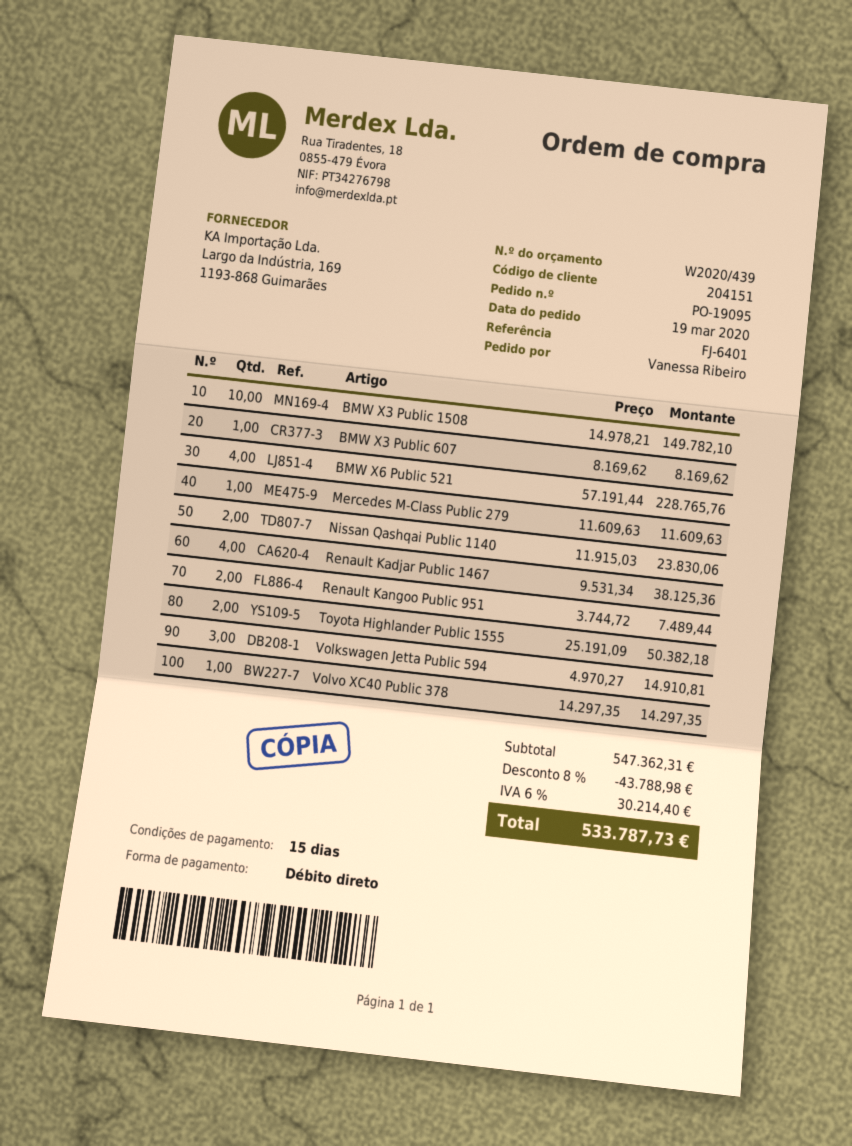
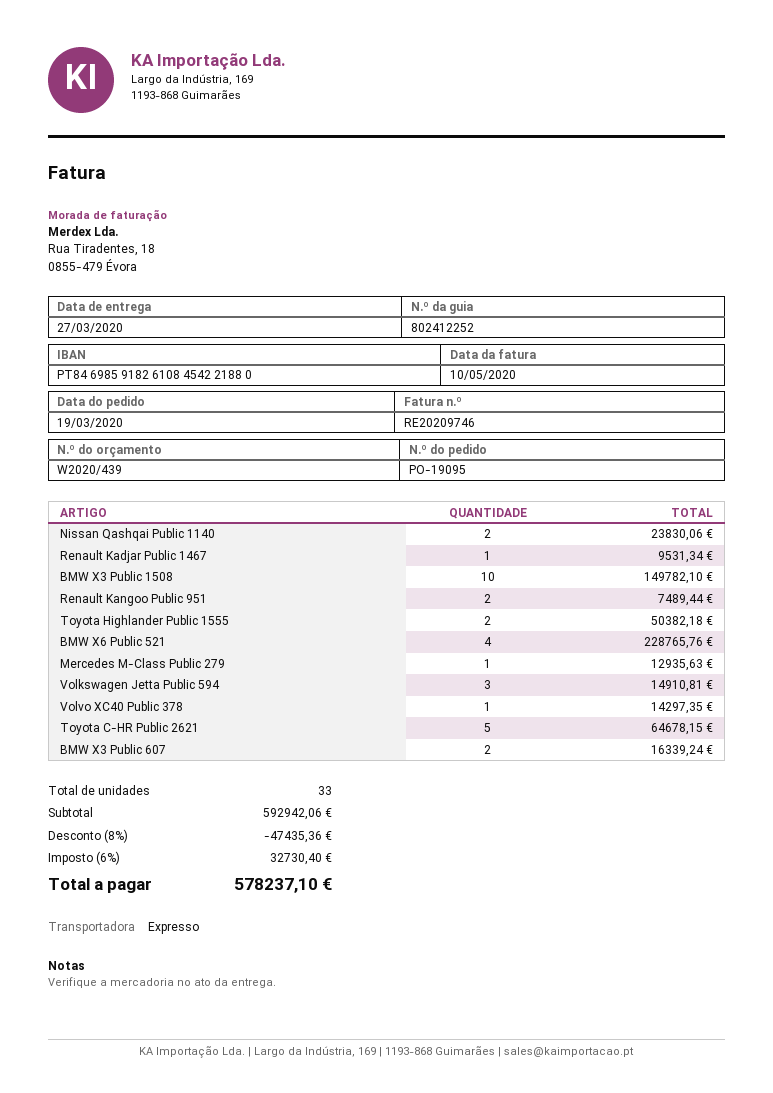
BMW X3 Public 607: 1 for 8169.62 -> 2 for 16339.24
Mercedes M-Class Public 279: 1 for 11609.63 -> 1 for 12935.63
Renault Kadjar Public 1467: 4 for 38125.36 -> 1 for 9531.34
Toyota C-HR Public 2621: none -> 5 for 64678.15
subtotal: 547362.31 -> 592942.06
discount: 8% = 43788.98 -> 8% = 47435.36
tax: 6% = 30214.40 -> 6% = 32730.40
total: 533787.73 -> 578237.10

